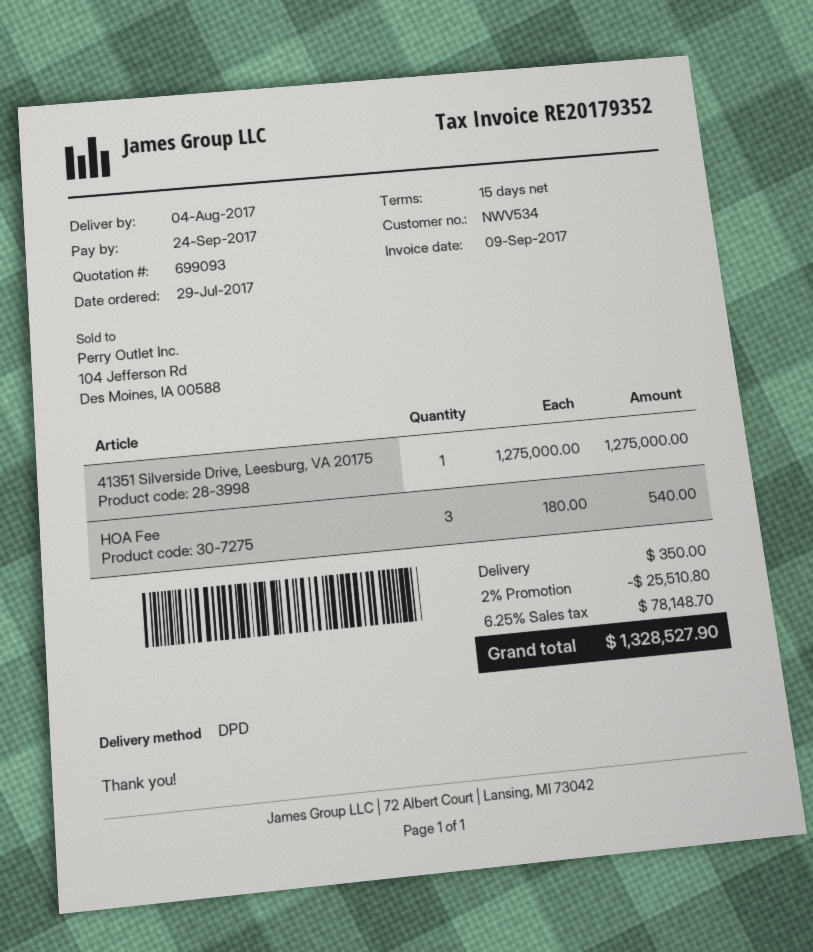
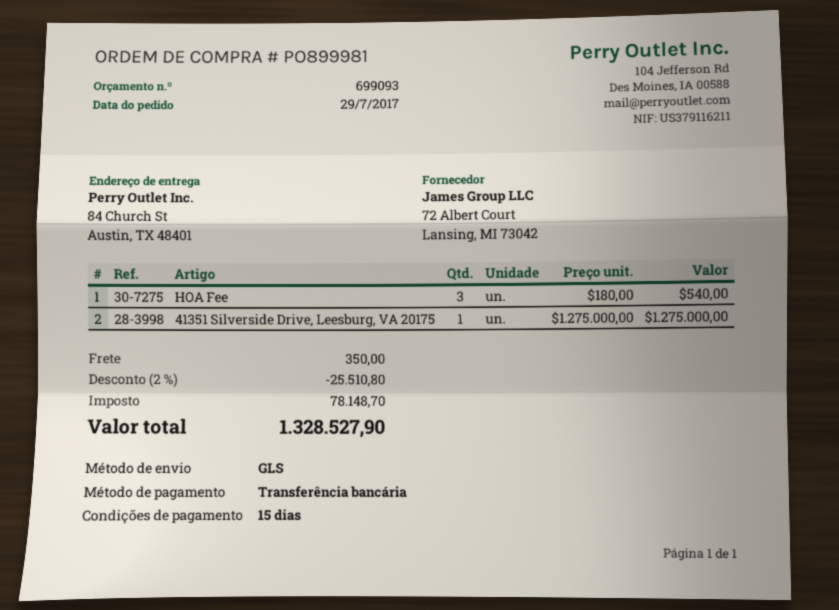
shipping method: DPD -> GLS

